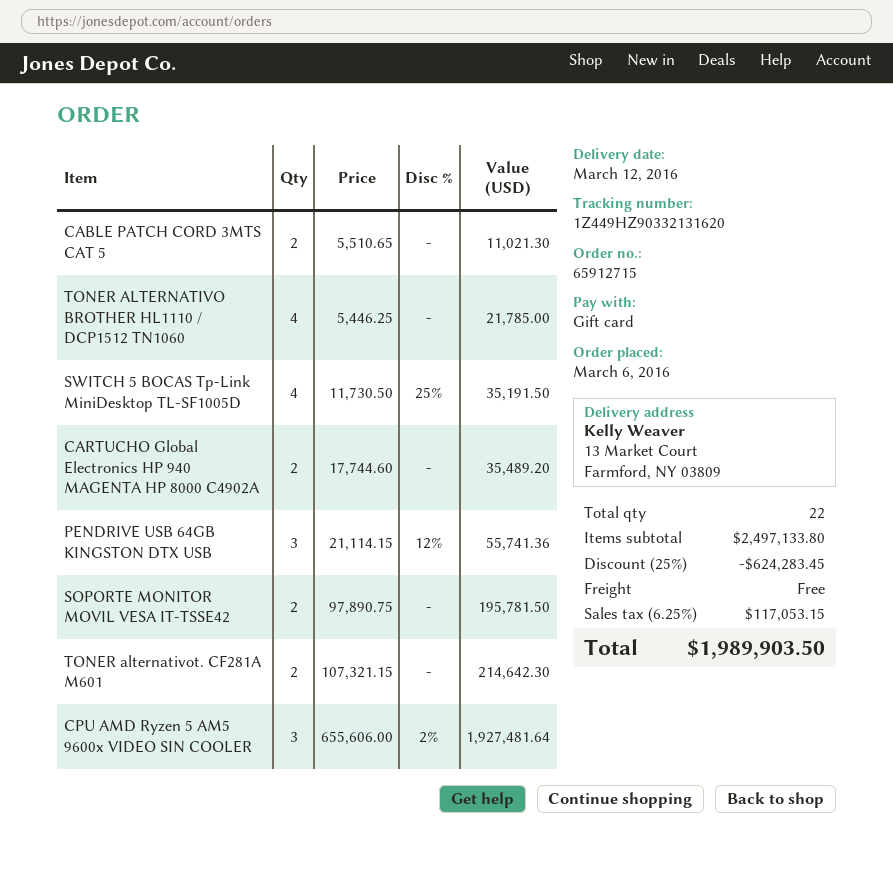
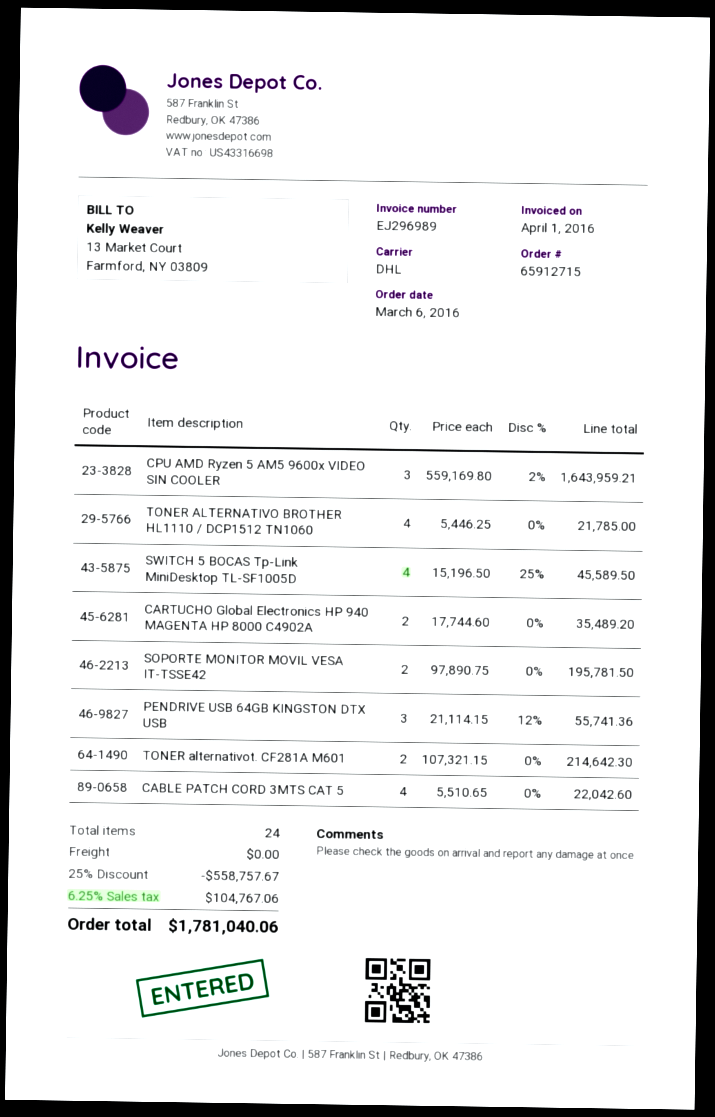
CABLE PATCH CORD 3MTS CAT 5: 2 x 5510.65 = 11021.30 -> 4 x 5510.65 = 22042.60
SWITCH 5 BOCAS Tp-Link MiniDesktop TL-SF1005D: 4 x 11730.50 - 25% = 35191.50 -> 4 x 15196.50 - 25% = 45589.50
CPU AMD Ryzen 5 AM5 9600x VIDEO SIN COOLER: 3 x 655606.00 - 2% = 1927481.64 -> 3 x 559169.80 - 2% = 1643959.21
total quantity: 22 -> 24
discount: 25% = 624283.45 -> 25% = 558757.67
tax: 6.25% = 117053.15 -> 6.25% = 104767.06
total: 1989903.50 -> 1781040.06

